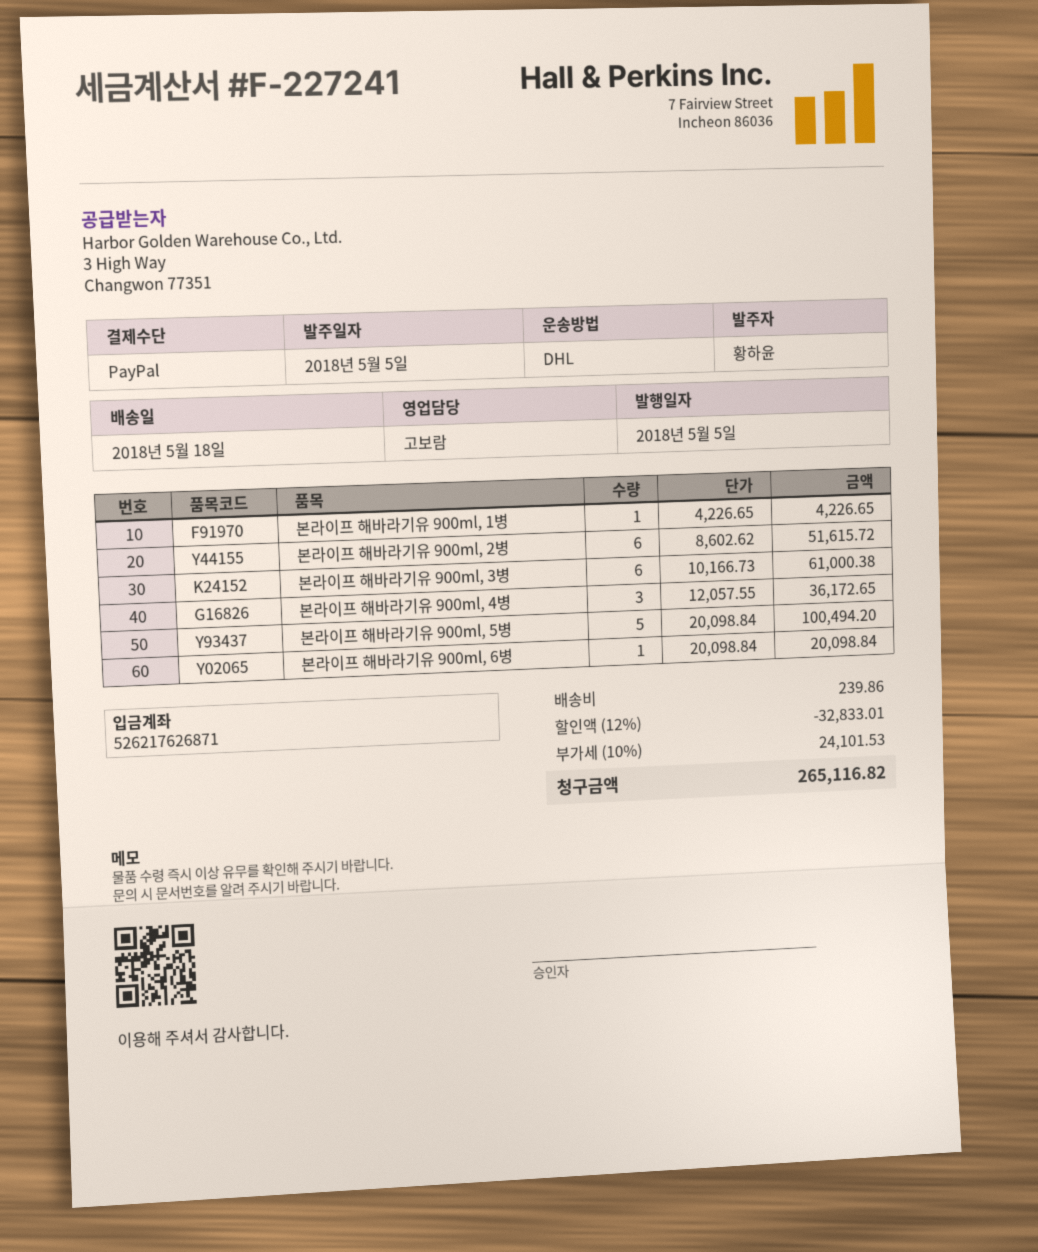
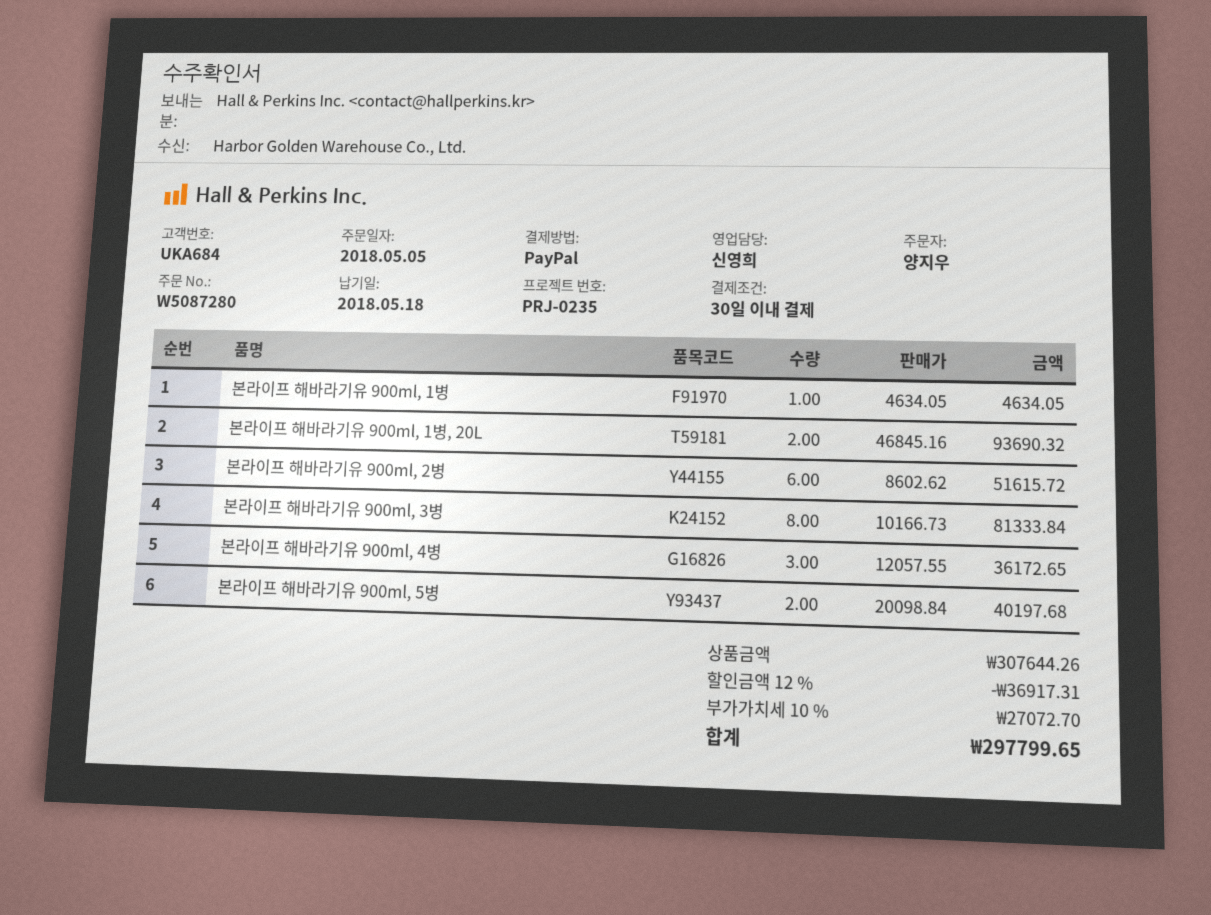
ordered by: 황하윤 -> 양지우
sales rep: 고보람 -> 신영희
본라이프 해바라기유 900ml, 1병: 1 x 4226.65 = 4226.65 -> 1 x 4634.05 = 4634.05
본라이프 해바라기유 900ml, 3병: 6 x 10166.73 = 61000.38 -> 8 x 10166.73 = 81333.84
본라이프 해바라기유 900ml, 5병: 5 x 20098.84 = 100494.20 -> 2 x 20098.84 = 40197.68
본라이프 해바라기유 900ml, 6병: 1 x 20098.84 = 20098.84 -> none
본라이프 해바라기유 900ml, 1병, 20L: none -> 2 x 46845.16 = 93690.32
discount: 12% = 32833.01 -> 12% = 36917.31
shipping: 239.86 -> none
tax: 10% = 24101.53 -> 10% = 27072.70
total: 265116.82 -> 297799.65

